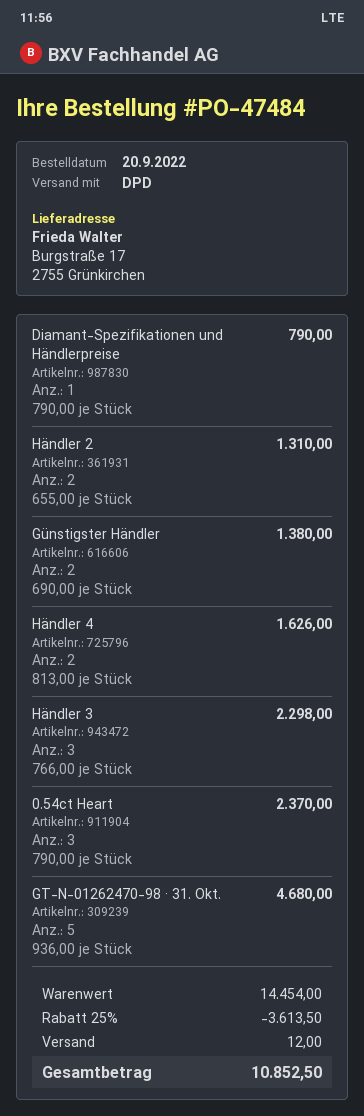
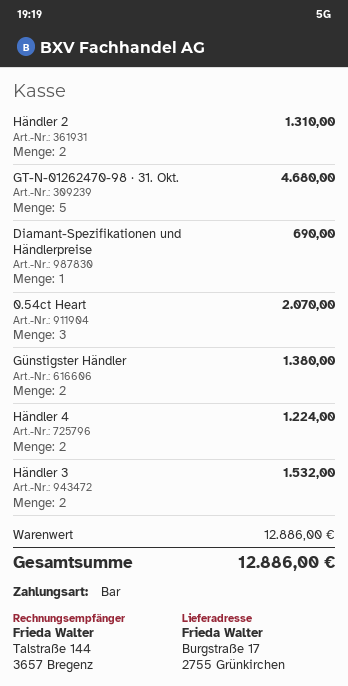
Diamant-Spezifikationen und Händlerpreise: 1 for 790.00 -> 1 for 690.00
Händler 4: 2 for 1626.00 -> 2 for 1224.00
Händler 3: 3 for 2298.00 -> 2 for 1532.00
0.54ct Heart: 3 for 2370.00 -> 3 for 2070.00
subtotal: 14454.00 -> 12886.00
discount: 25% = 3613.50 -> none
shipping: 12.00 -> none
total: 10852.50 -> 12886.00

